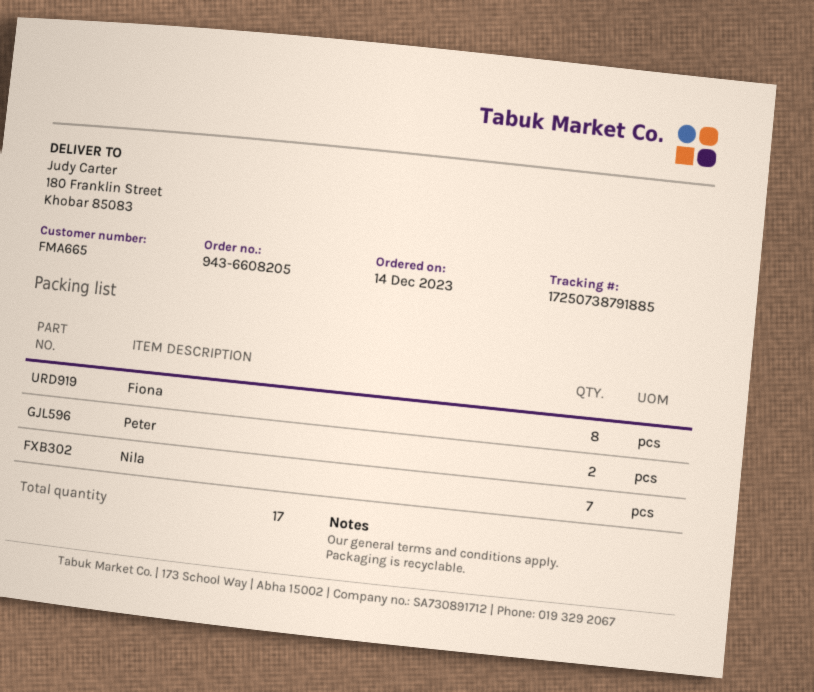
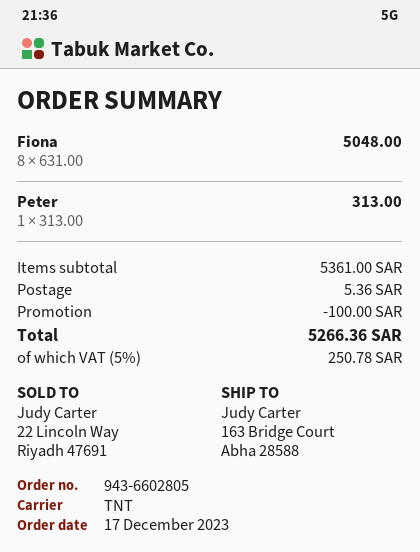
order number: 943-6608205 -> 943-6602805
order date: 2023-12-14 -> 2023-12-17
ship to: 180 Franklin Street, Khobar 85083 -> 163 Bridge Court, Abha 28588
Peter: 2 -> 1
Nila: 7 -> none

